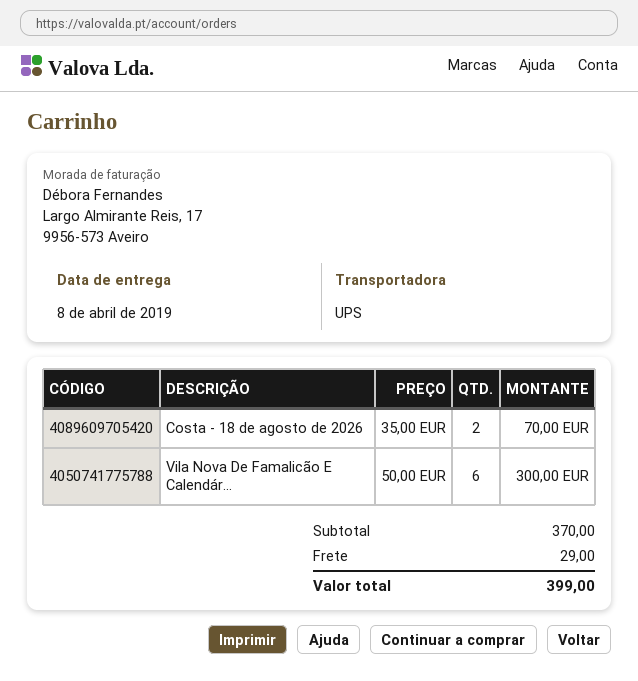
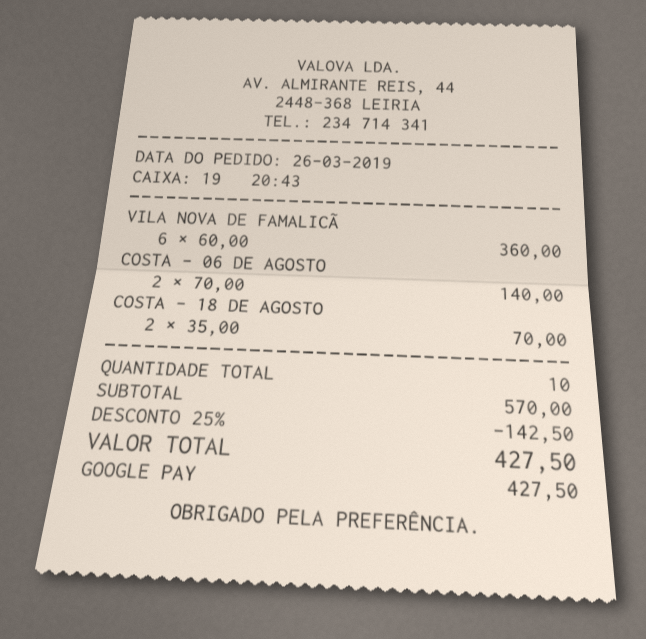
Vila Nova De Famalicão E Calendár...: 6 x 50.00 = 300.00 -> 6 x 60.00 = 360.00
COSTA - 06 DE AGOSTO: none -> 2 x 70.00 = 140.00
subtotal: 370.00 -> 570.00
discount: none -> 25% = 142.50
shipping: 29.00 -> none
total: 399.00 -> 427.50

